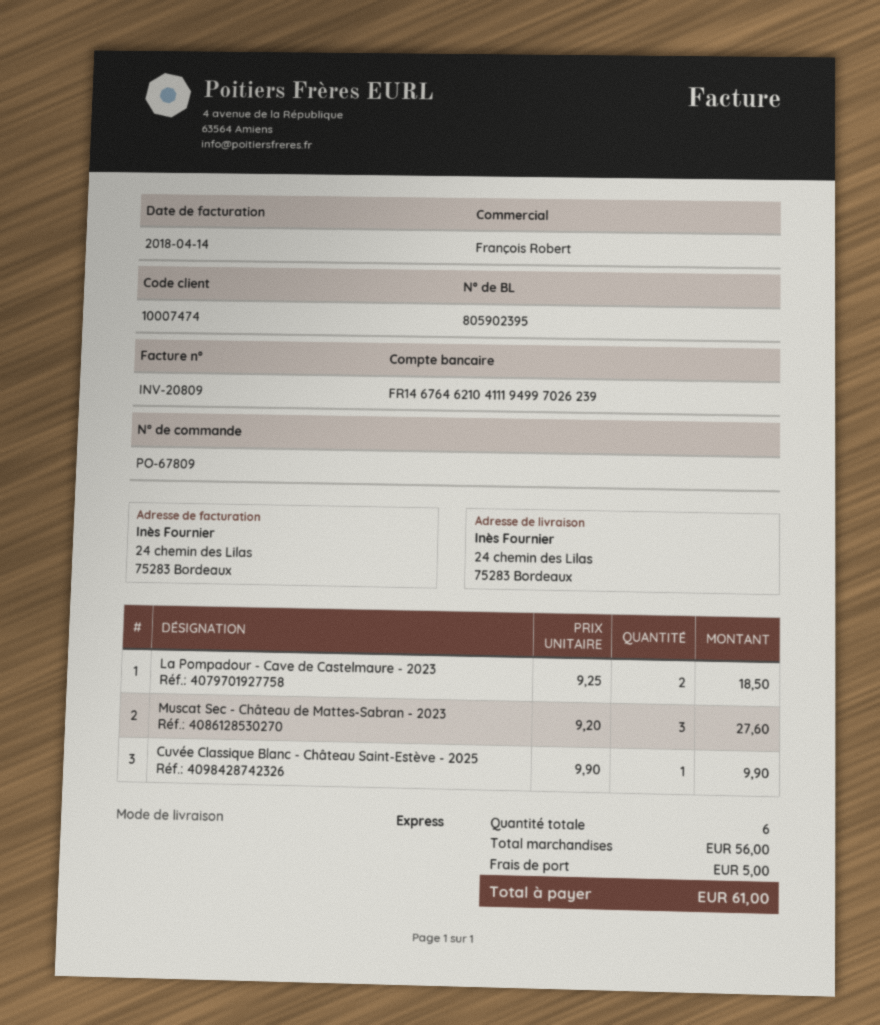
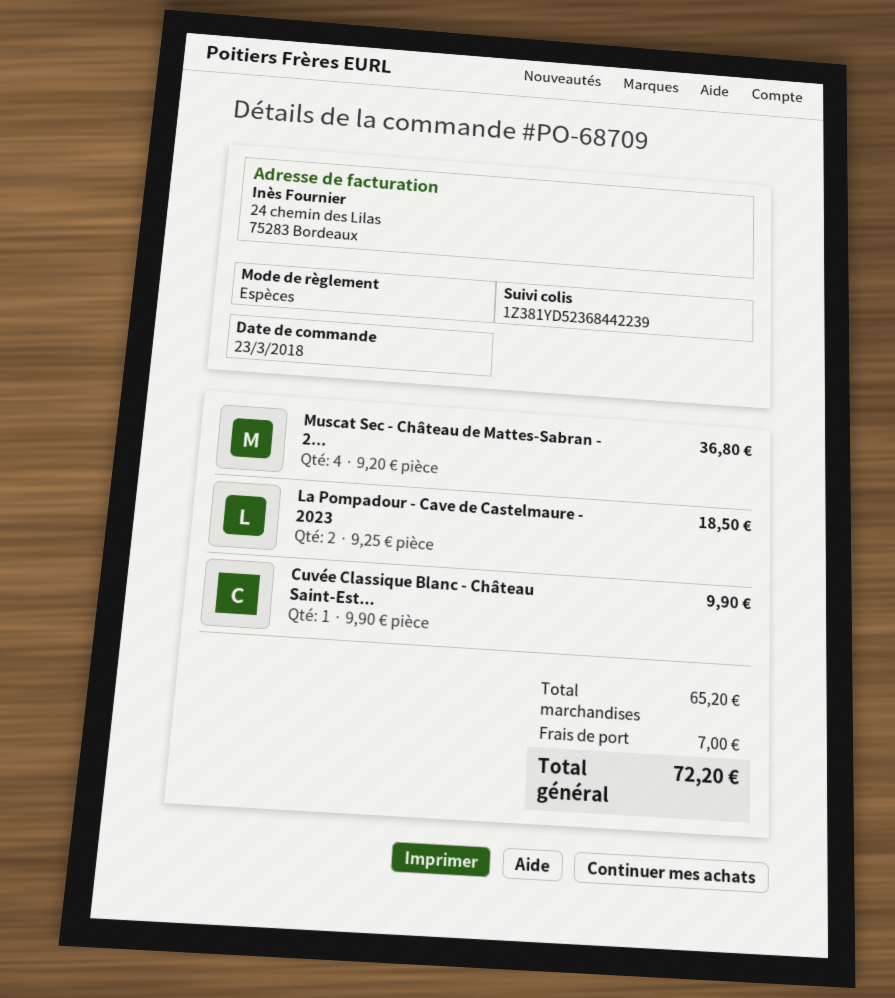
order number: PO-67809 -> PO-68709
Muscat Sec - Château de Mattes-Sabran - 2023: 3 x 9.20 = 27.60 -> 4 x 9.20 = 36.80
subtotal: 56.00 -> 65.20
shipping: 5.00 -> 7.00
total: 61.00 -> 72.20

